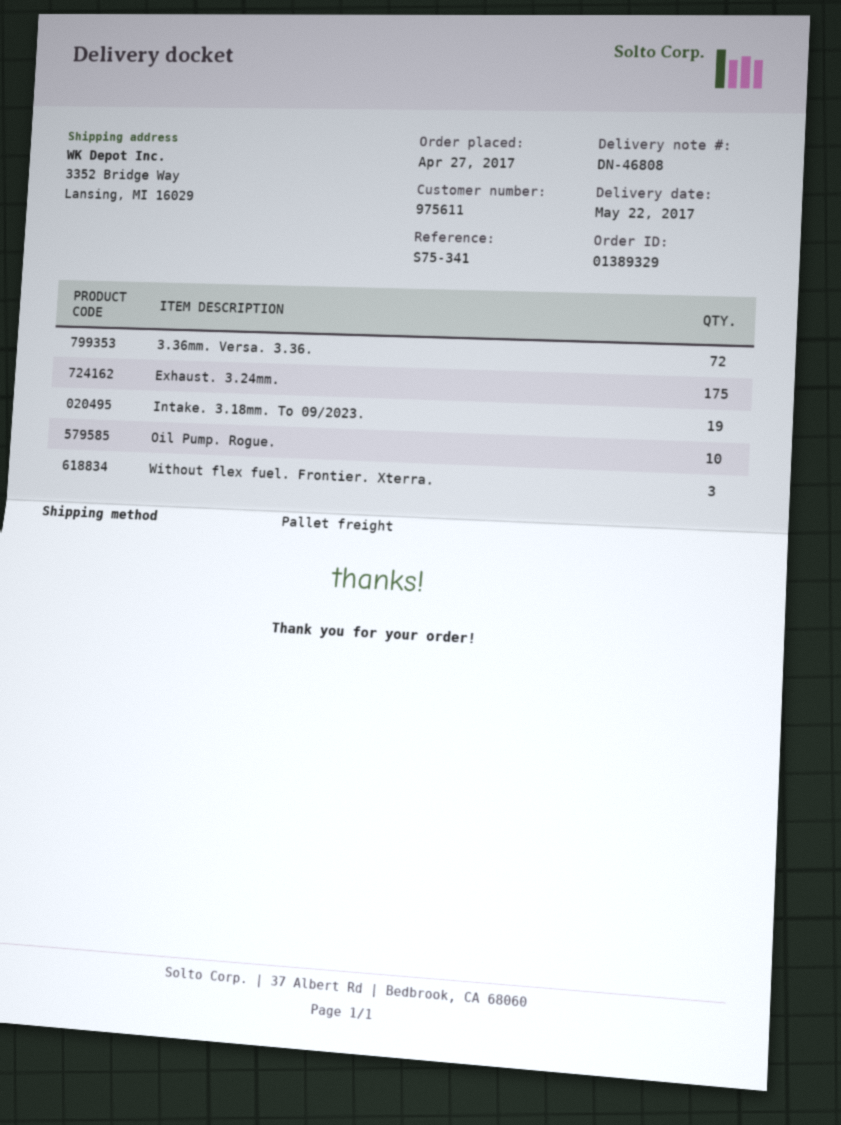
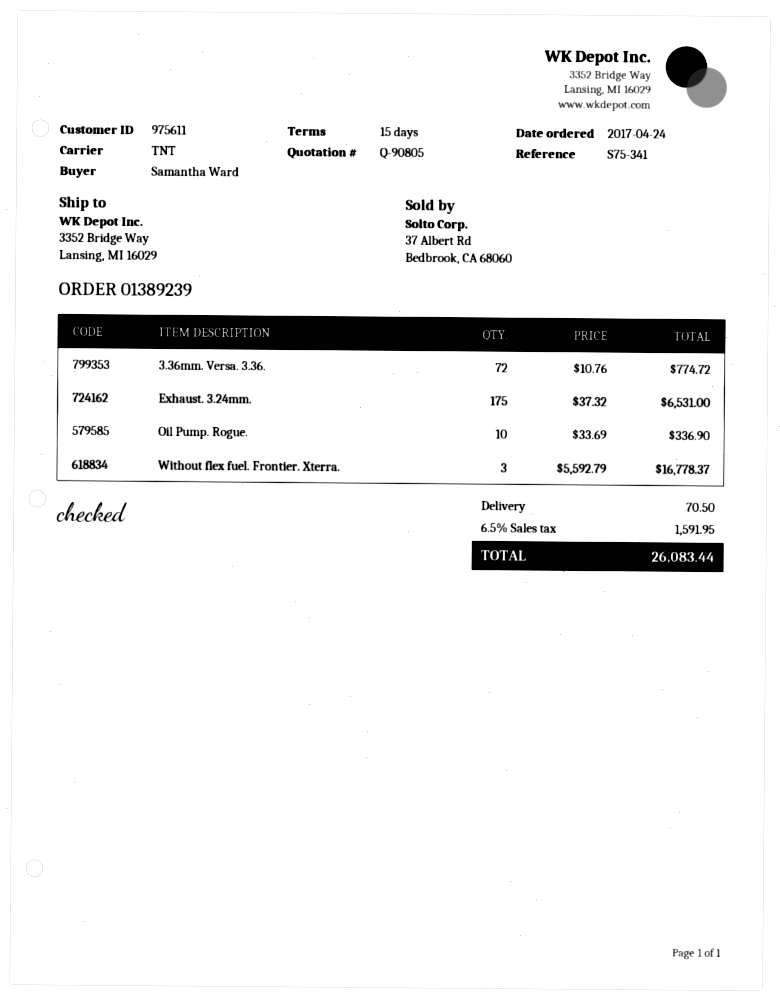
order number: 01389329 -> 01389239
order date: 2017-04-27 -> 2017-04-24
shipping method: pallet freight -> TNT
Intake. 3.18mm. To 09/2023.: 19 -> none

